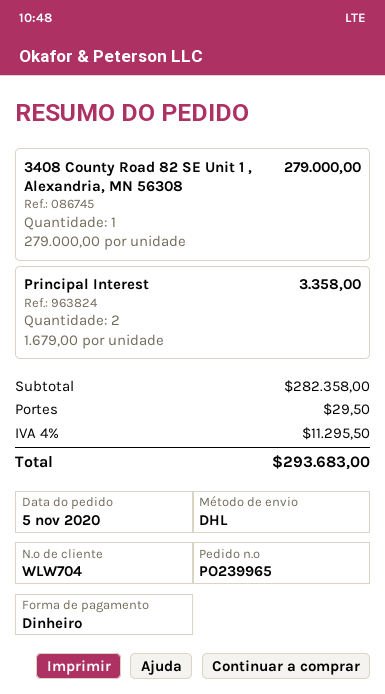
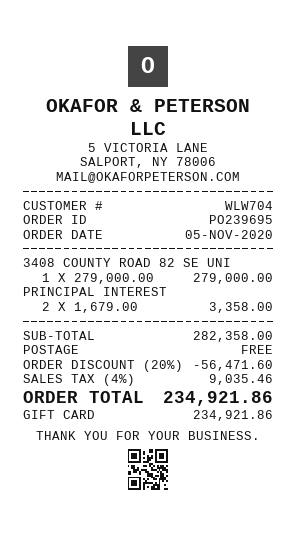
order number: PO239965 -> PO239695
payment method: cash -> gift card
discount: none -> 20% = 56471.60
shipping: 29.50 -> 0.00
tax: 4% = 11295.50 -> 4% = 9035.46
total: 293683.00 -> 234921.86

